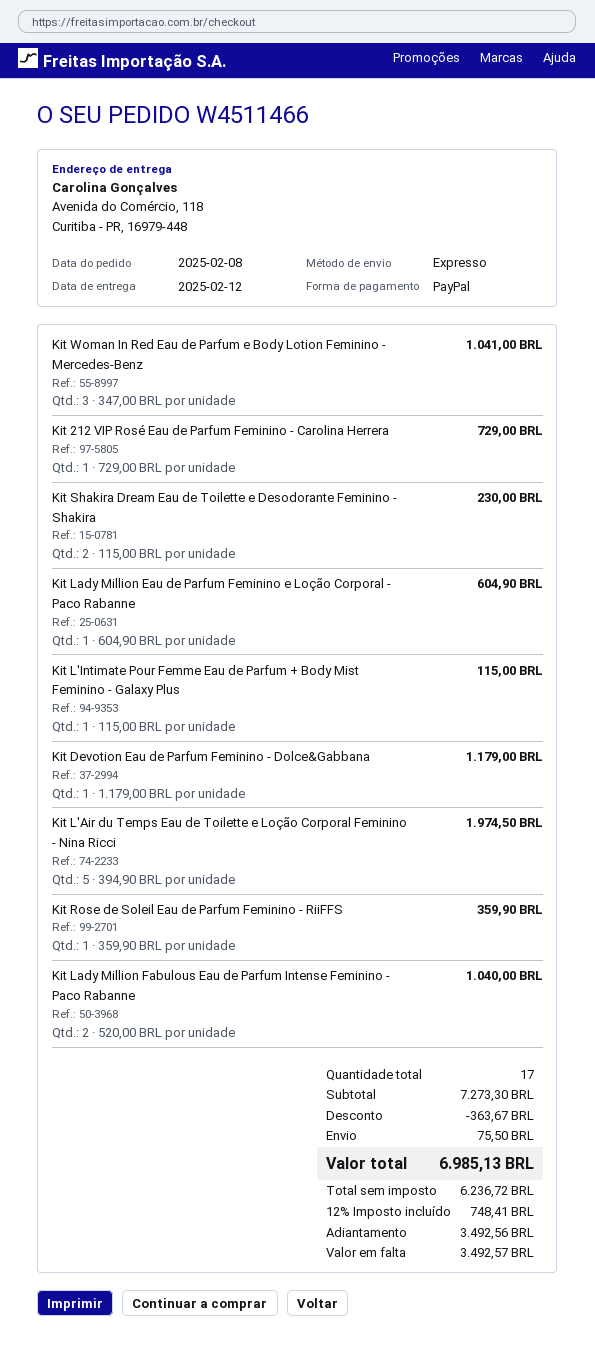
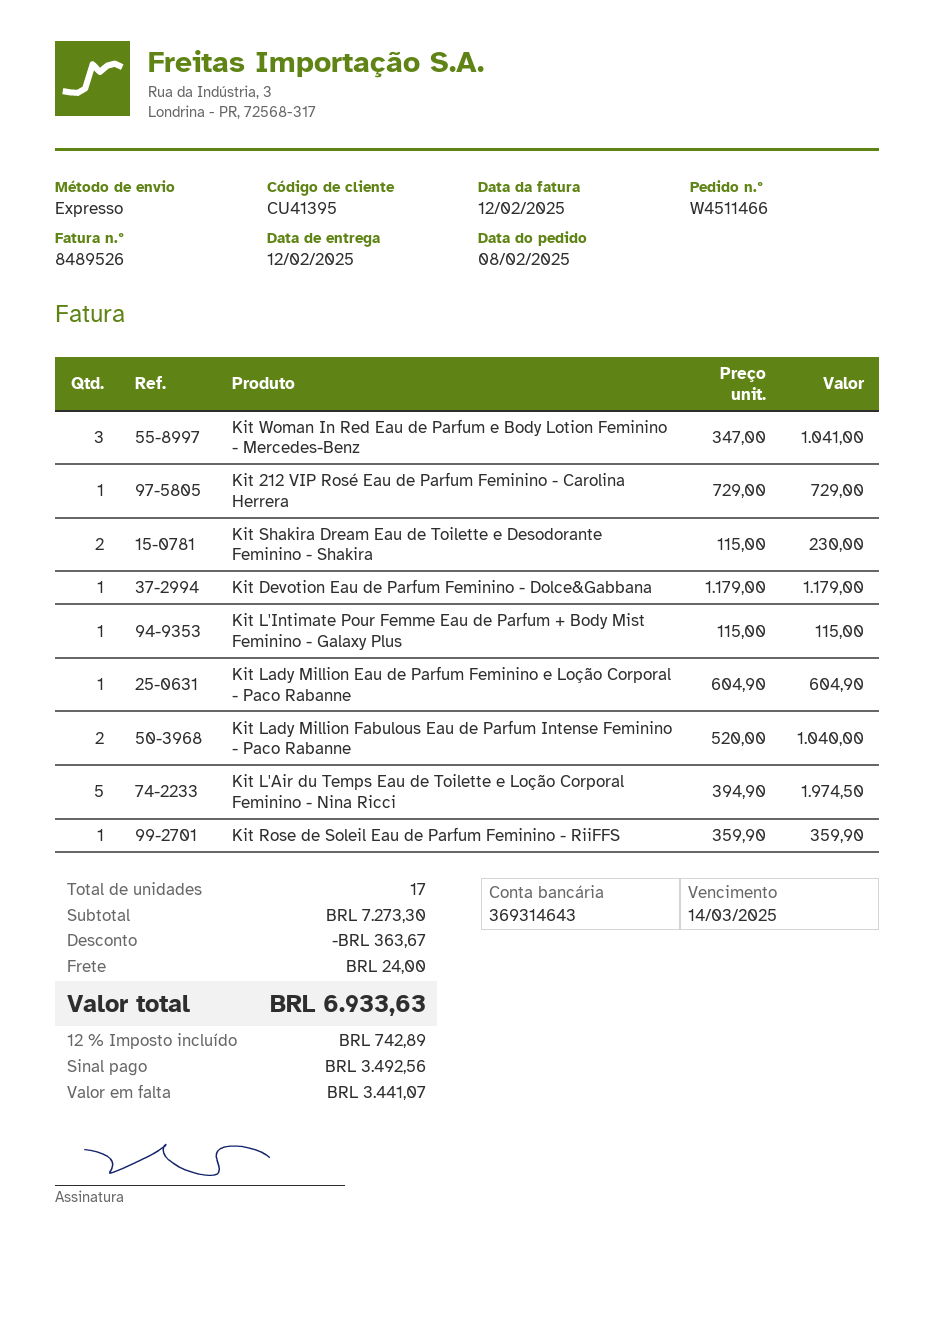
shipping: 75.50 -> 24.00
tax: 12% = 748.41 -> 12% = 742.89
total: 6985.13 -> 6933.63
balance: 3492.57 -> 3441.07

